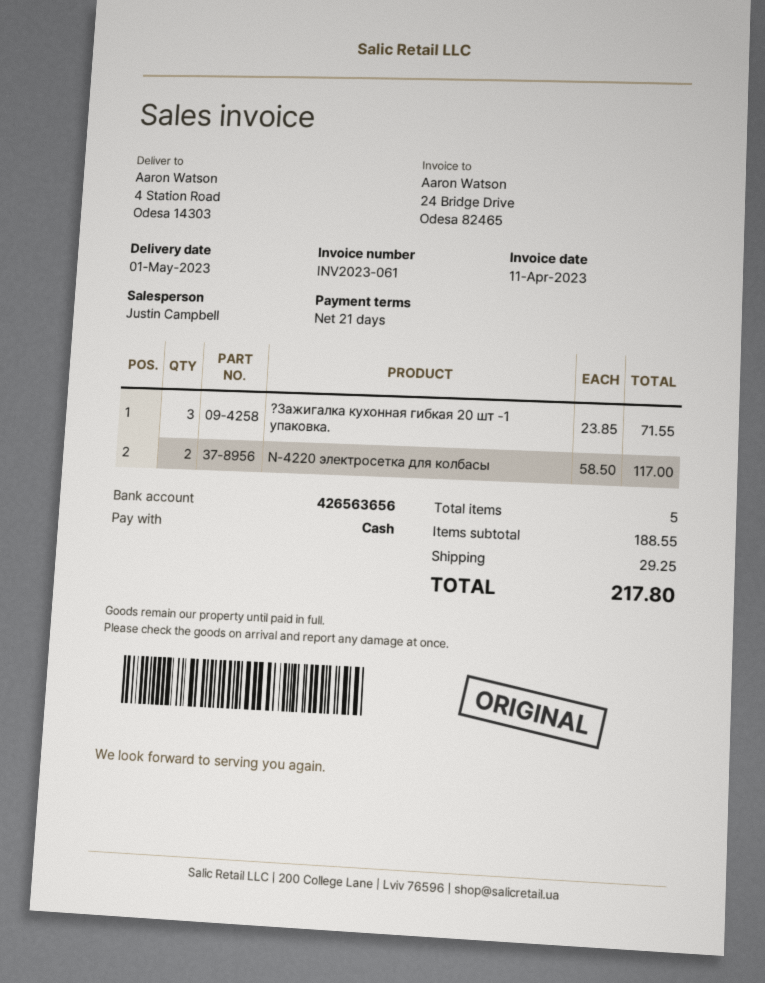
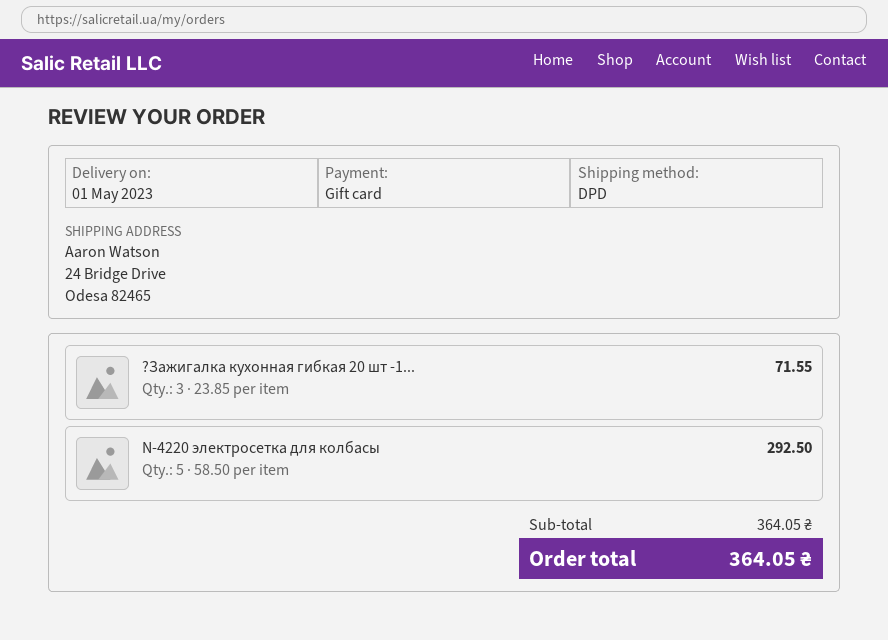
payment method: cash -> gift card
ship to: 4 Station Road, Odesa 14303 -> 24 Bridge Drive, Odesa 82465
N-4220 электросетка для колбасы: 2 x 58.50 = 117.00 -> 5 x 58.50 = 292.50
subtotal: 188.55 -> 364.05
shipping: 29.25 -> none
total: 217.80 -> 364.05

